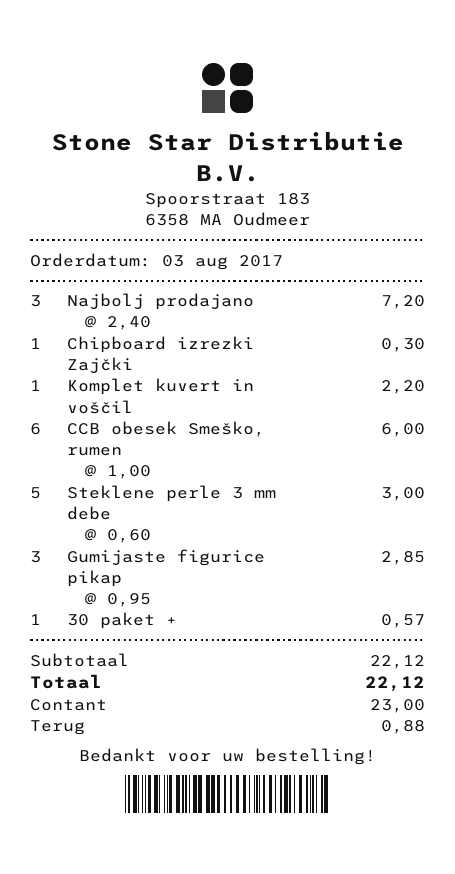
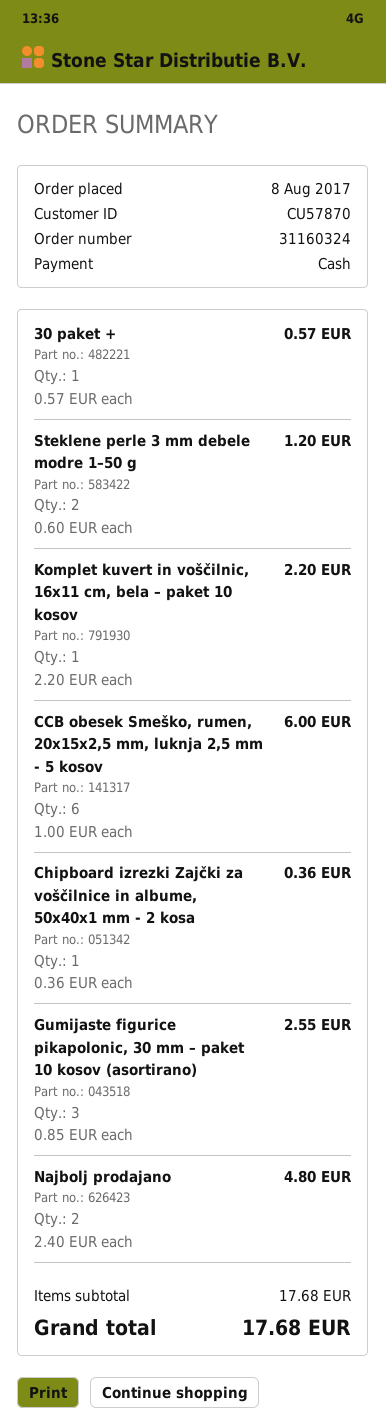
order date: 2017-08-03 -> 2017-08-08
Najbolj prodajano: 3 x 2.40 = 7.20 -> 2 x 2.40 = 4.80
Chipboard izrezki Zajčki: 1 x 0.30 = 0.30 -> 1 x 0.36 = 0.36
Steklene perle 3 mm debe: 5 x 0.60 = 3.00 -> 2 x 0.60 = 1.20
Gumijaste figurice pikap: 3 x 0.95 = 2.85 -> 3 x 0.85 = 2.55
subtotal: 22.12 -> 17.68
total: 22.12 -> 17.68

